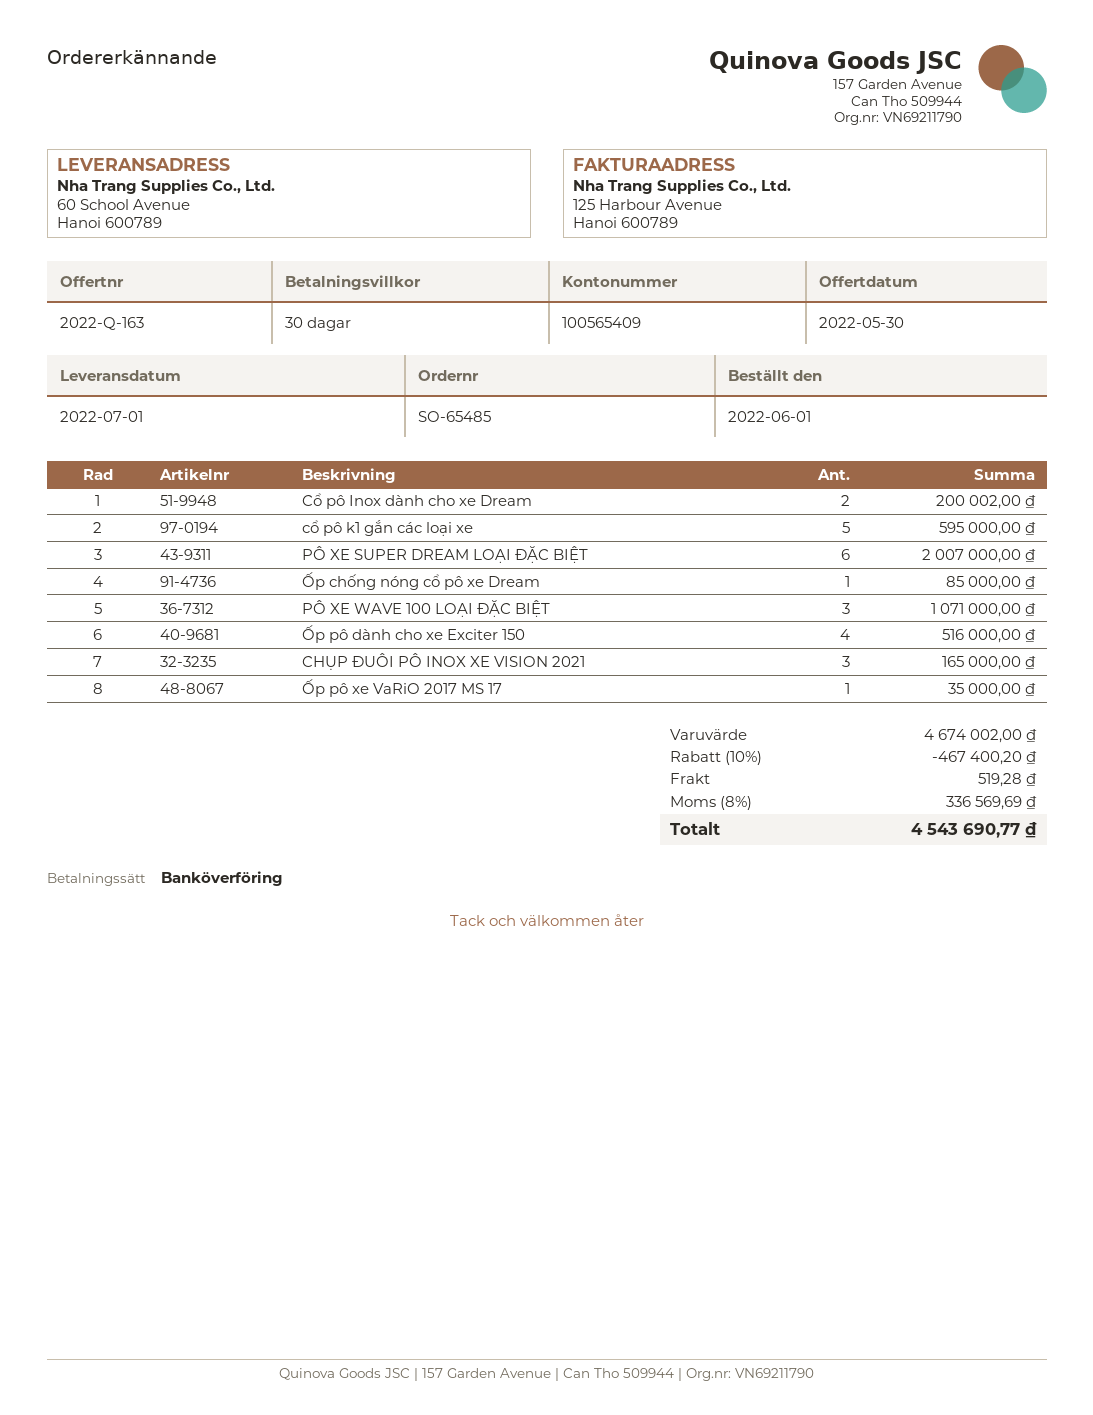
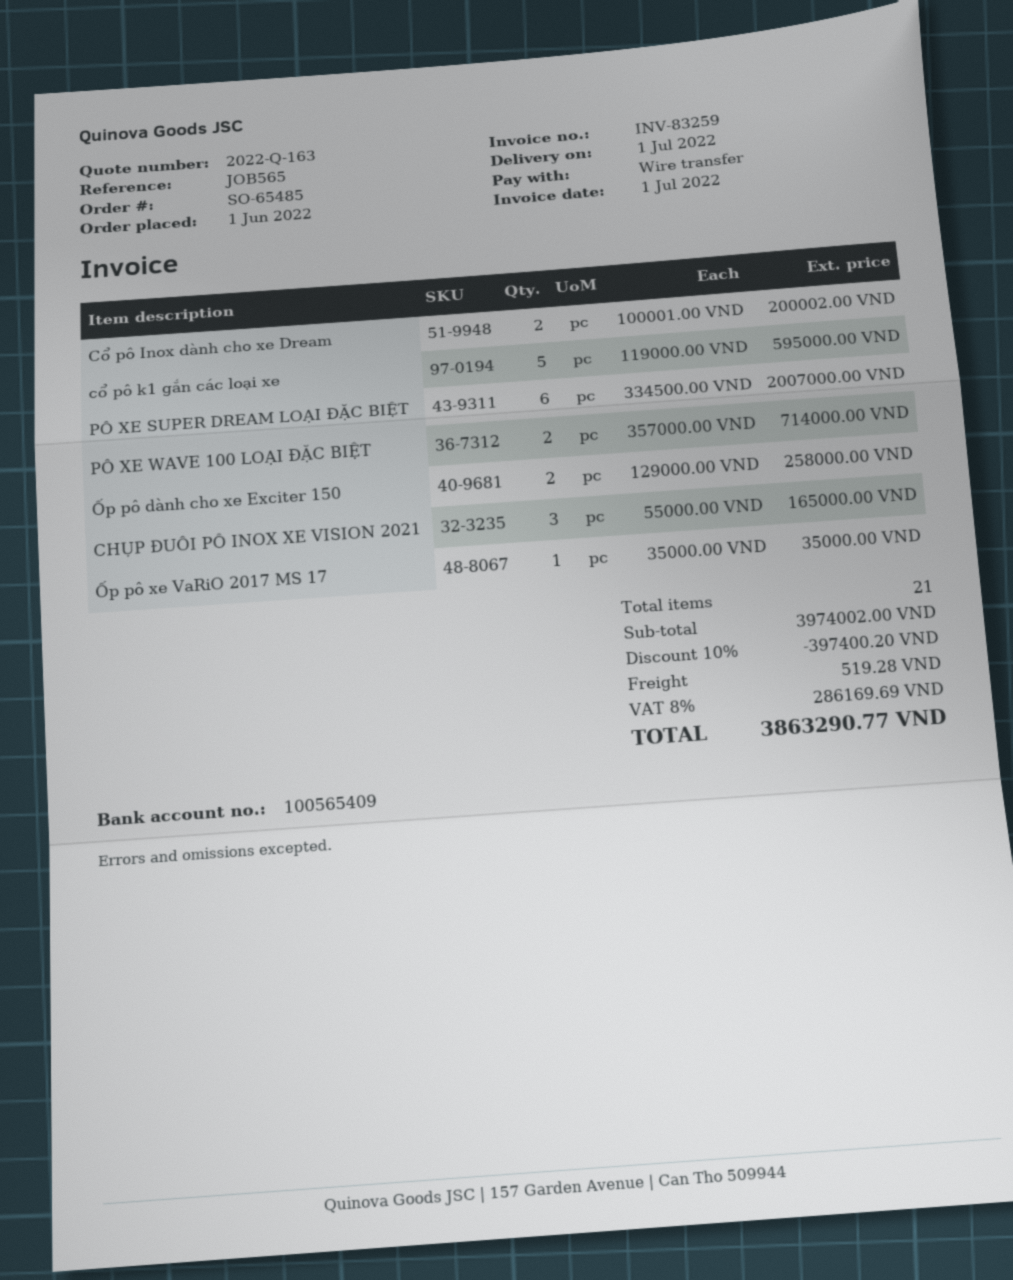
Ốp chống nóng cổ pô xe Dream: 1 for 85000.00 -> none
PÔ XE WAVE 100 LOẠI ĐẶC BIỆT: 3 for 1071000.00 -> 2 for 714000.00
Ốp pô dành cho xe Exciter 150: 4 for 516000.00 -> 2 for 258000.00
subtotal: 4674002.00 -> 3974002.00
discount: 10% = 467400.20 -> 10% = 397400.20
tax: 8% = 336569.69 -> 8% = 286169.69
total: 4543690.77 -> 3863290.77

